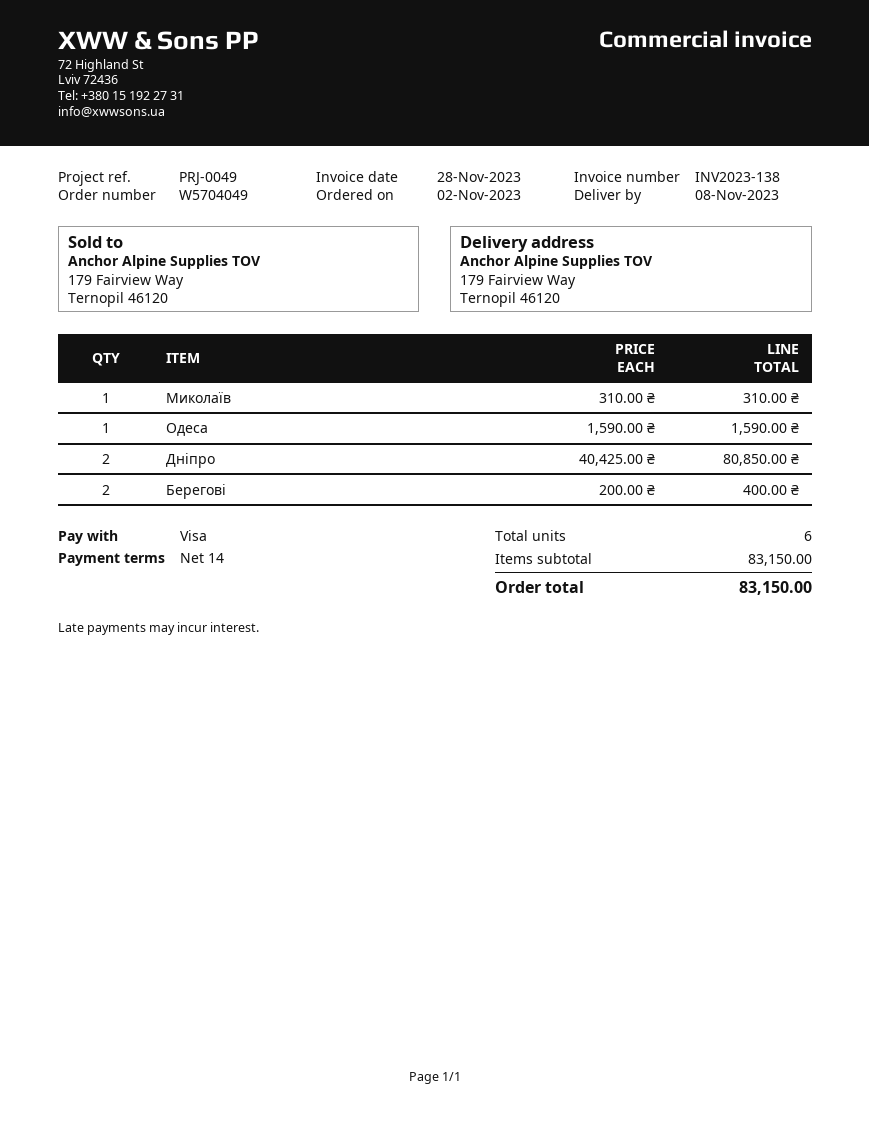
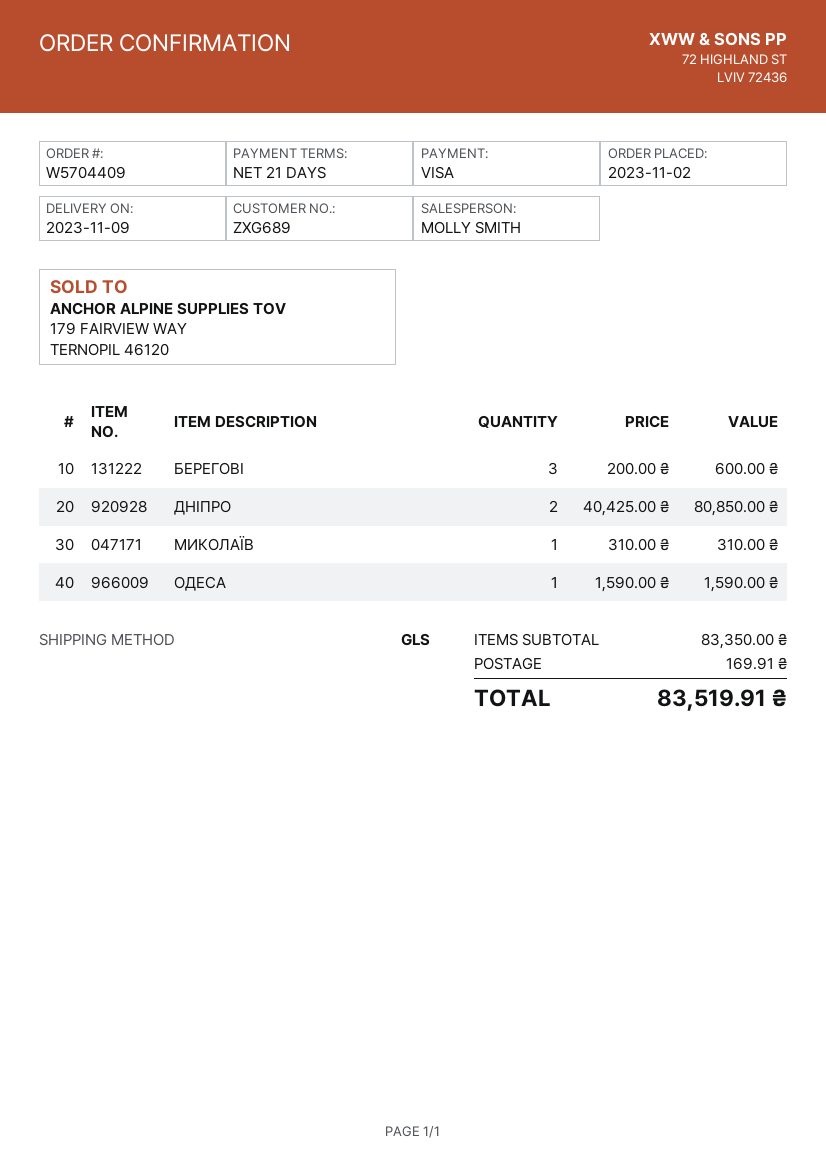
order number: W5704049 -> W5704409
delivery date: 2023-11-08 -> 2023-11-09
payment terms: 14 days -> 21 days
Берегові: 2 x 200.00 = 400.00 -> 3 x 200.00 = 600.00
subtotal: 83150.00 -> 83350.00
shipping: none -> 169.91
total: 83150.00 -> 83519.91

